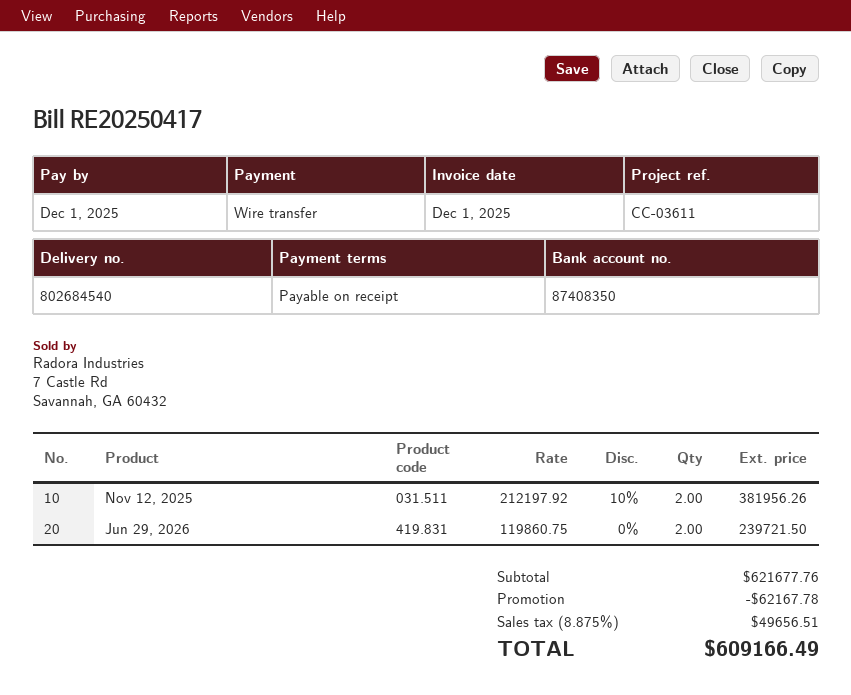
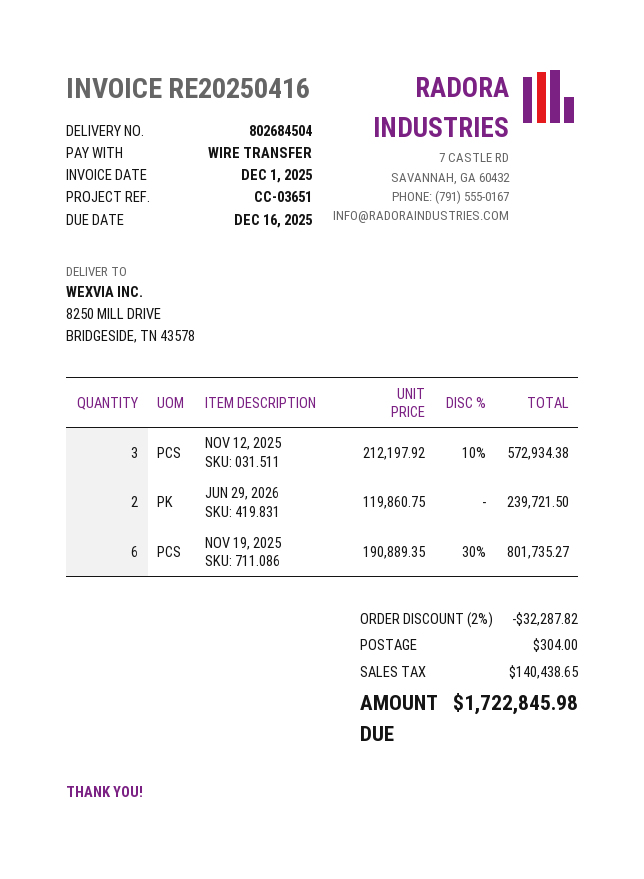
delivery note number: 802684540 -> 802684504
invoice number: RE20250417 -> RE20250416
due date: 2025-12-01 -> 2025-12-16
reference: CC-03611 -> CC-03651
Nov 12, 2025: 2 x 212197.92 - 10% = 381956.26 -> 3 x 212197.92 - 10% = 572934.38
NOV 19, 2025: none -> 6 x 190889.35 - 30% = 801735.27
discount: 62167.78 -> 32287.82
shipping: none -> 304.00
tax: 49656.51 -> 140438.65
total: 609166.49 -> 1722845.98

